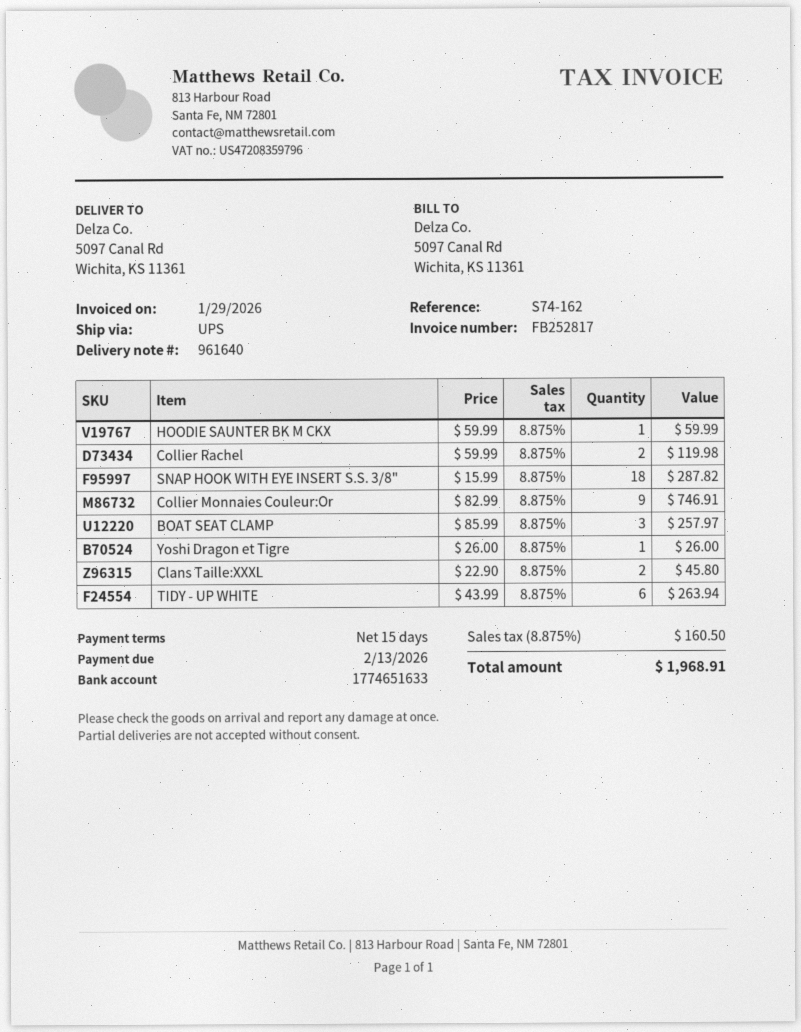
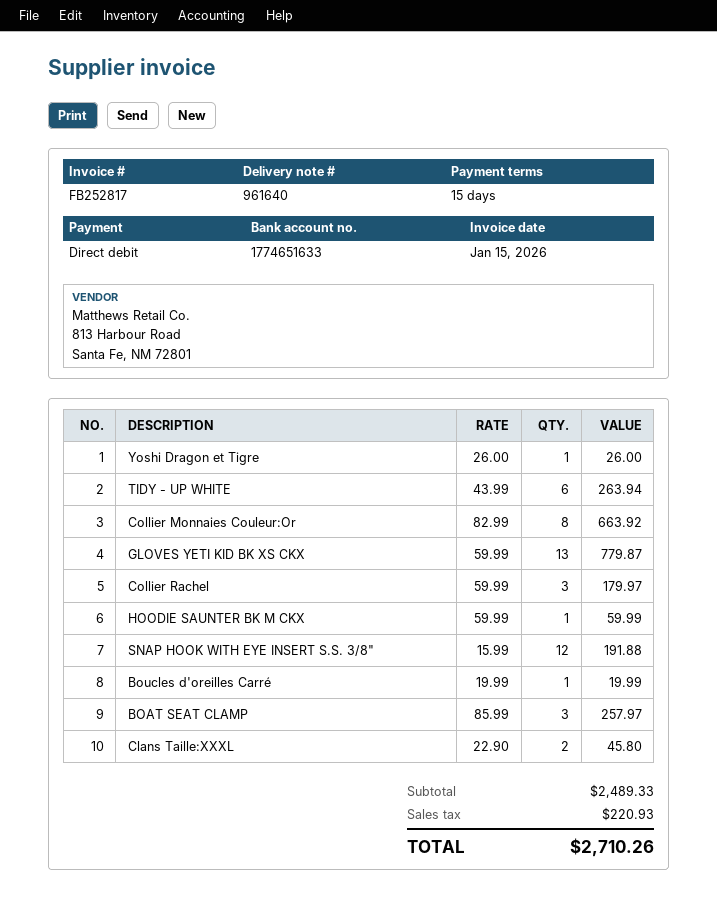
invoice date: 2026-01-29 -> 2026-01-15
Collier Rachel: 2 x 59.99 = 119.98 -> 3 x 59.99 = 179.97
SNAP HOOK WITH EYE INSERT S.S. 3/8": 18 x 15.99 = 287.82 -> 12 x 15.99 = 191.88
Collier Monnaies Couleur:Or: 9 x 82.99 = 746.91 -> 8 x 82.99 = 663.92
GLOVES YETI KID BK XS CKX: none -> 13 x 59.99 = 779.87
Boucles d'oreilles Carré: none -> 1 x 19.99 = 19.99
tax: 160.50 -> 220.93
total: 1968.91 -> 2710.26

